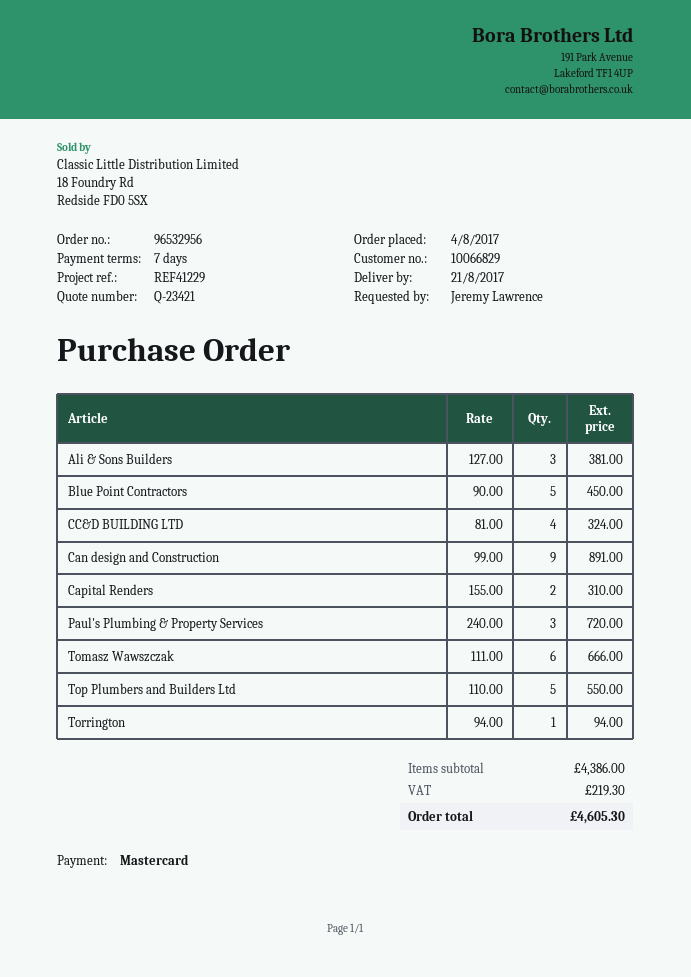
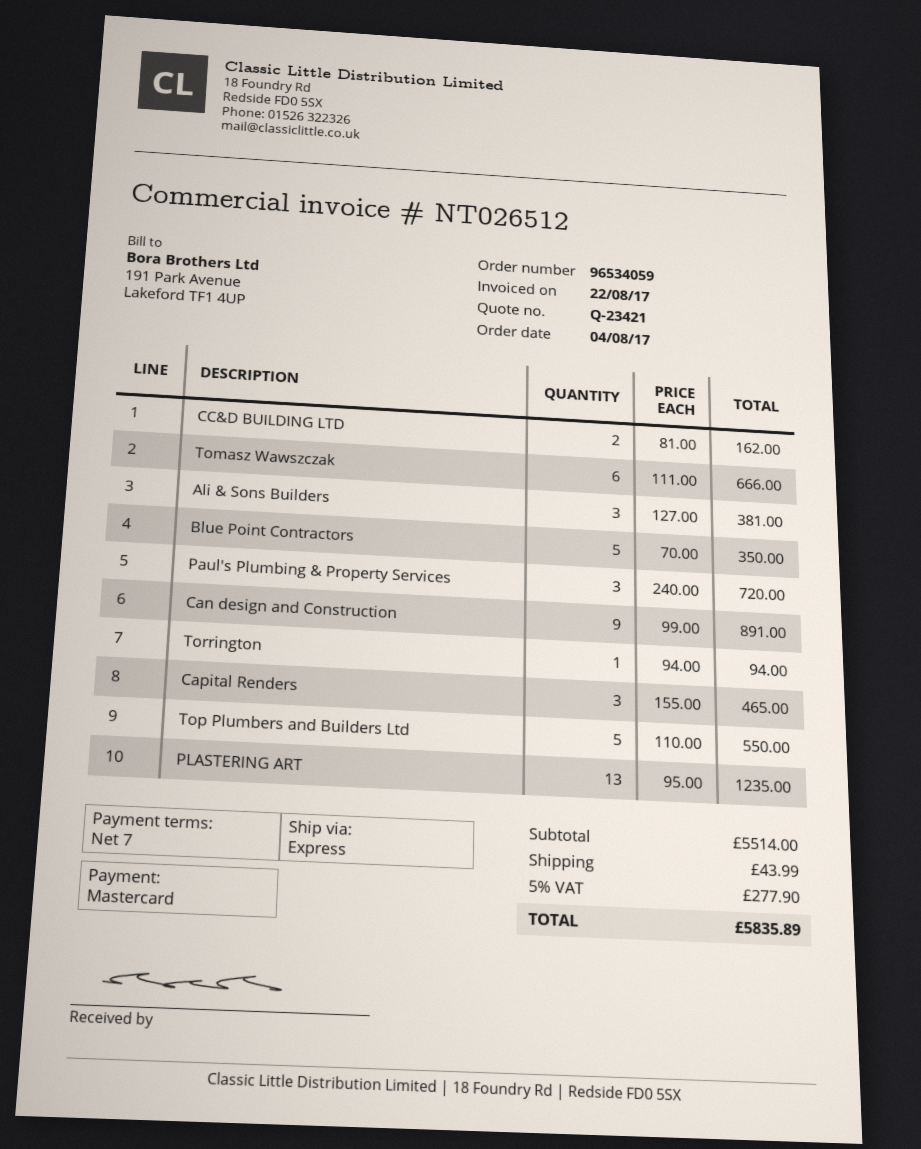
order number: 96532956 -> 96534059
Blue Point Contractors: 5 x 90.00 = 450.00 -> 5 x 70.00 = 350.00
CC&D BUILDING LTD: 4 x 81.00 = 324.00 -> 2 x 81.00 = 162.00
Capital Renders: 2 x 155.00 = 310.00 -> 3 x 155.00 = 465.00
PLASTERING ART: none -> 13 x 95.00 = 1235.00
subtotal: 4386.00 -> 5514.00
shipping: none -> 43.99
tax: 219.30 -> 277.90
total: 4605.30 -> 5835.89

